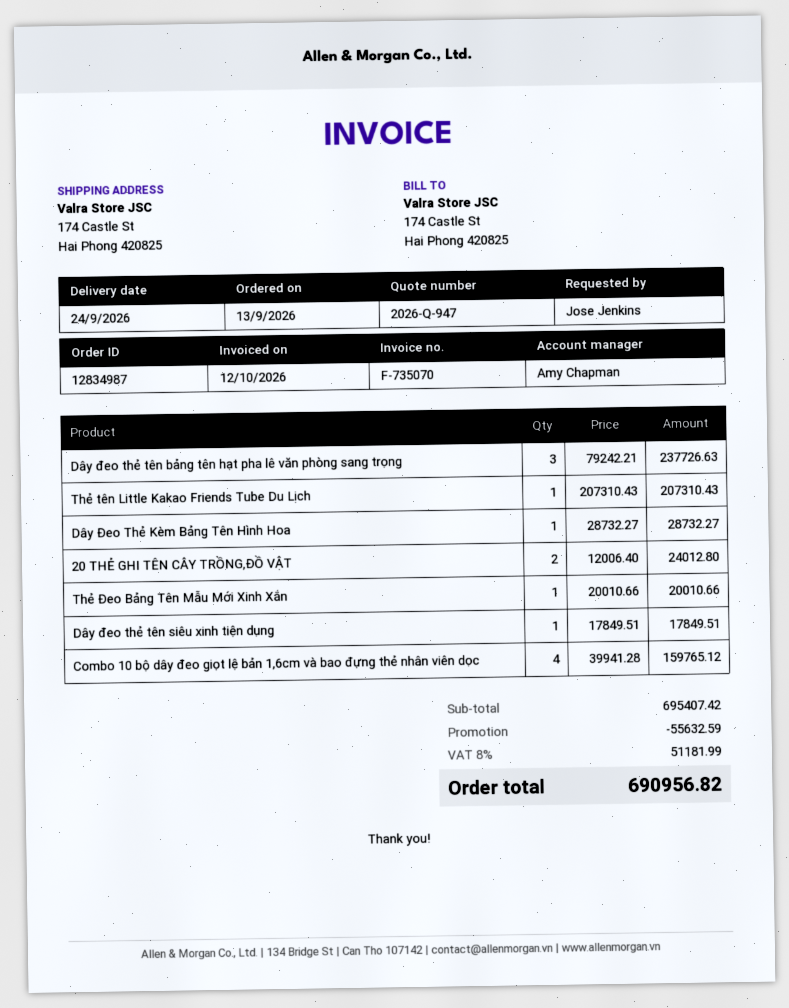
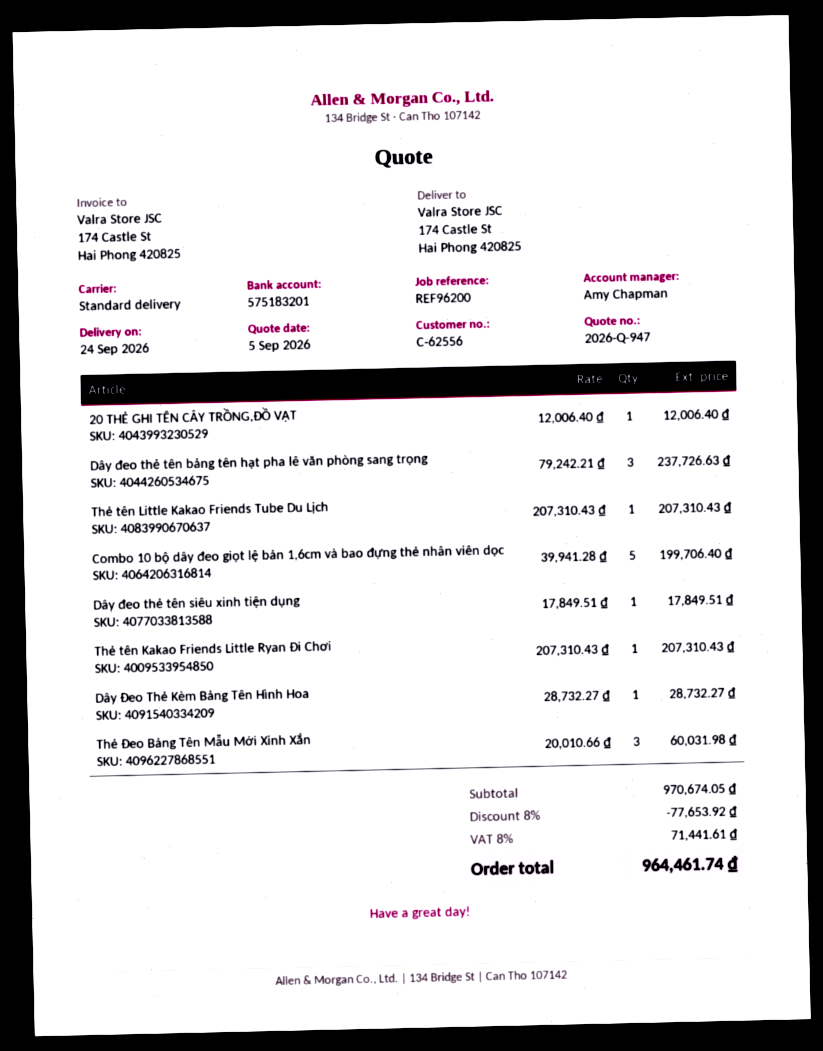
20 THẺ GHI TÊN CÂY TRỒNG,ĐỒ VẬT: 2 x 12006.40 = 24012.80 -> 1 x 12006.40 = 12006.40
Thẻ Đeo Bảng Tên Mẫu Mới Xinh Xắn: 1 x 20010.66 = 20010.66 -> 3 x 20010.66 = 60031.98
Combo 10 bộ dây đeo giọt lệ bản 1,6cm và bao đựng thẻ nhân viên dọc: 4 x 39941.28 = 159765.12 -> 5 x 39941.28 = 199706.40
Thẻ tên Kakao Friends Little Ryan Đi Chơi: none -> 1 x 207310.43 = 207310.43
subtotal: 695407.42 -> 970674.05
discount: 55632.59 -> 77653.92
tax: 8% = 51181.99 -> 8% = 71441.61
total: 690956.82 -> 964461.74

